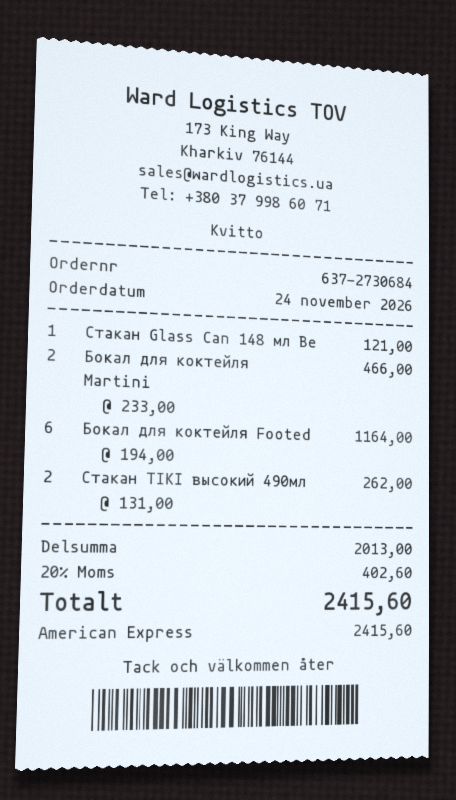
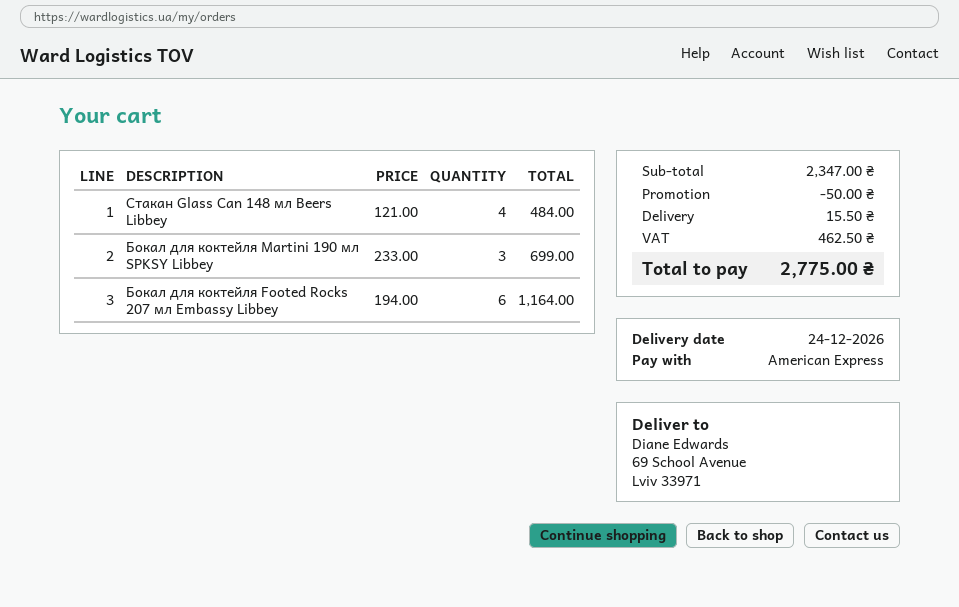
Стакан Glass Can 148 мл Be: 1 x 121.00 = 121.00 -> 4 x 121.00 = 484.00
Бокал для коктейля Martini: 2 x 233.00 = 466.00 -> 3 x 233.00 = 699.00
Стакан TIKI высокий 490мл: 2 x 131.00 = 262.00 -> none
subtotal: 2013.00 -> 2347.00
discount: none -> 50.00
shipping: none -> 15.50
tax: 402.60 -> 462.50
total: 2415.60 -> 2775.00

